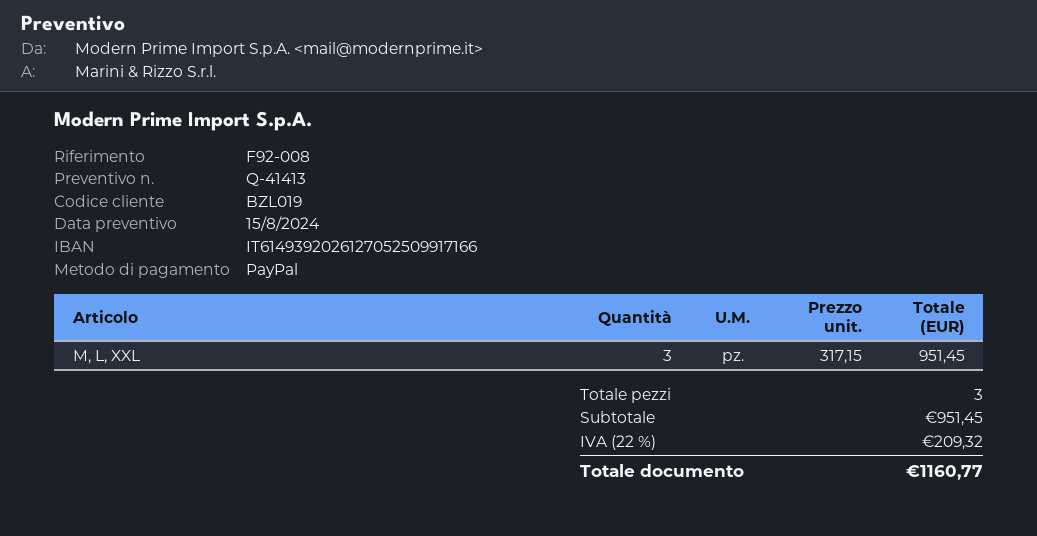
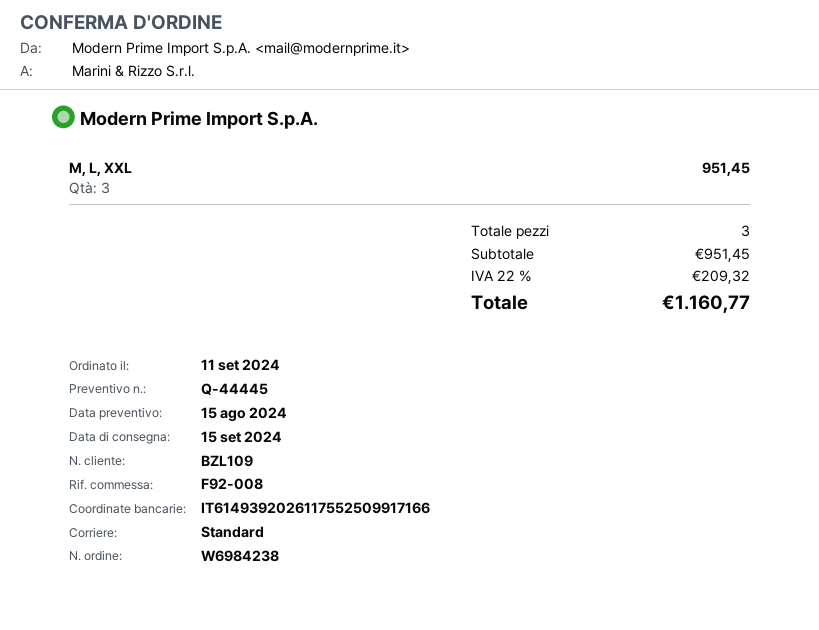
quote number: Q-41413 -> Q-44445
customer number: BZL019 -> BZL109
bank account: IT6149392026127052509917166 -> IT6149392026117552509917166

